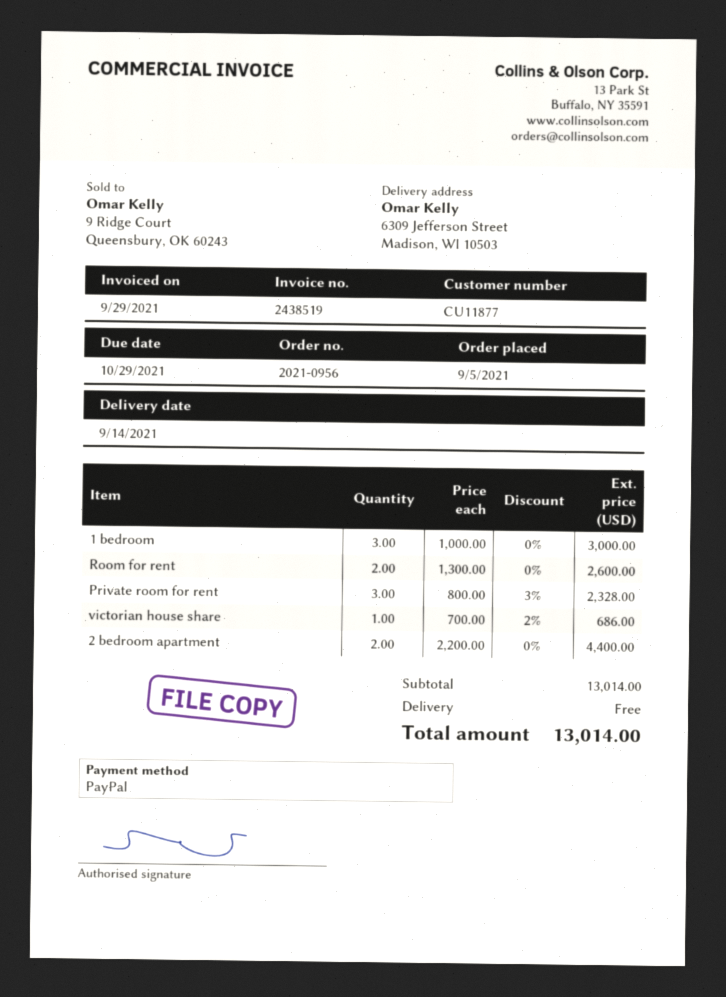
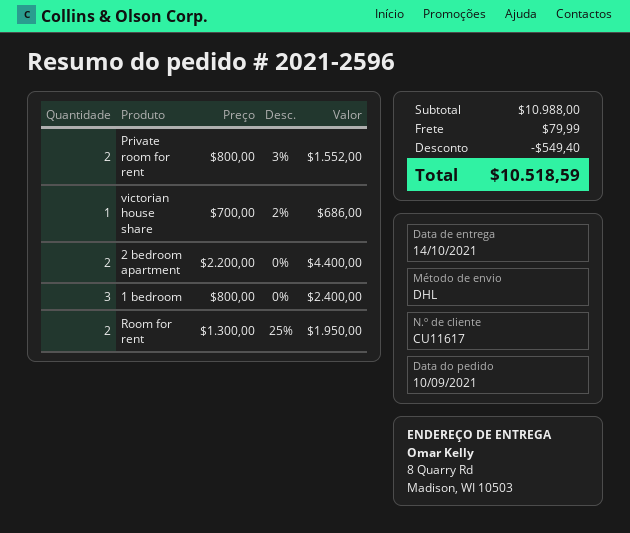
order number: 2021-0956 -> 2021-2596
order date: 2021-09-05 -> 2021-09-10
delivery date: 2021-09-14 -> 2021-10-14
customer number: CU11877 -> CU11617
ship to: 6309 Jefferson Street, Madison, WI 10503 -> 8 Quarry Rd, Madison, WI 10503
1 bedroom: 3 x 1000.00 = 3000.00 -> 3 x 800.00 = 2400.00
Room for rent: 2 x 1300.00 = 2600.00 -> 2 x 1300.00 - 25% = 1950.00
Private room for rent: 3 x 800.00 - 3% = 2328.00 -> 2 x 800.00 - 3% = 1552.00
subtotal: 13014.00 -> 10988.00
discount: none -> 549.40
shipping: 0.00 -> 79.99
total: 13014.00 -> 10518.59

